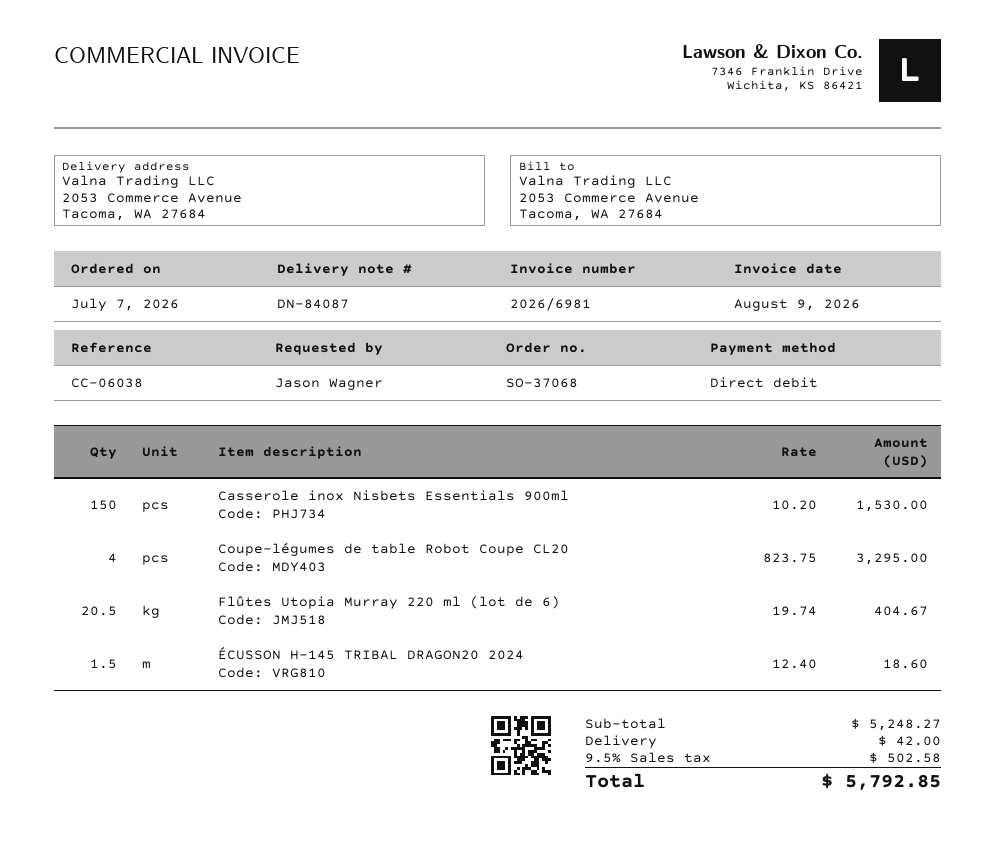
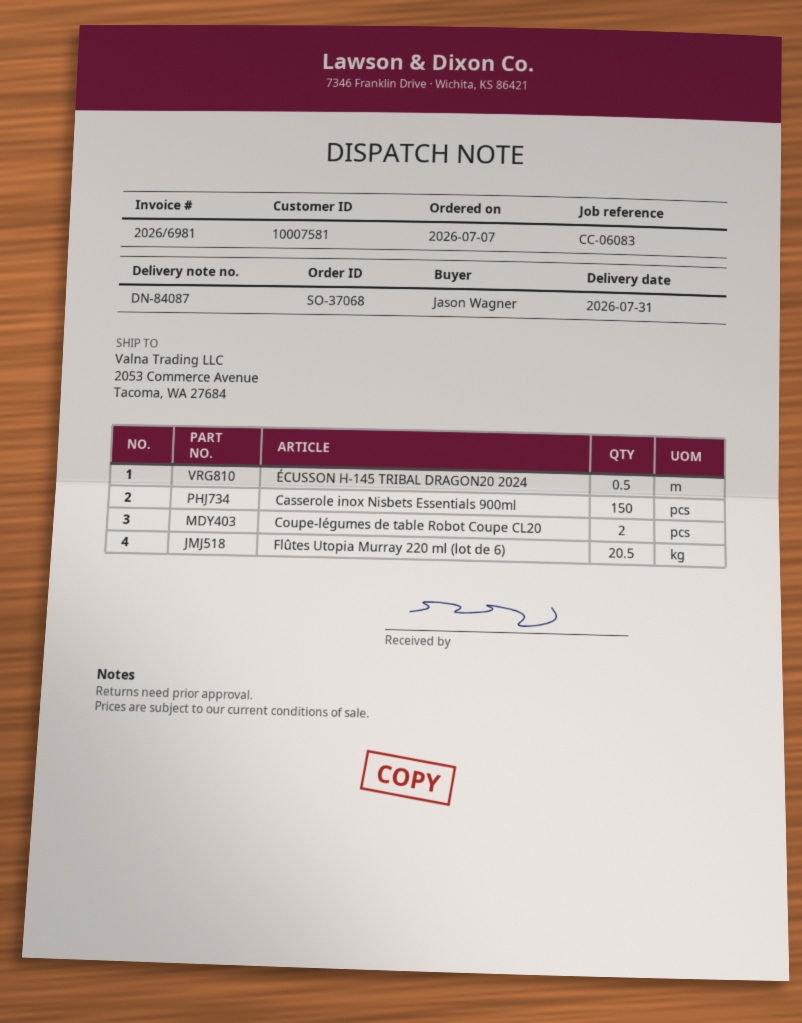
reference: CC-06038 -> CC-06083
Coupe-légumes de table Robot Coupe CL20: 4 -> 2
ÉCUSSON H-145 TRIBAL DRAGON20 2024: 1.5 -> 0.5

